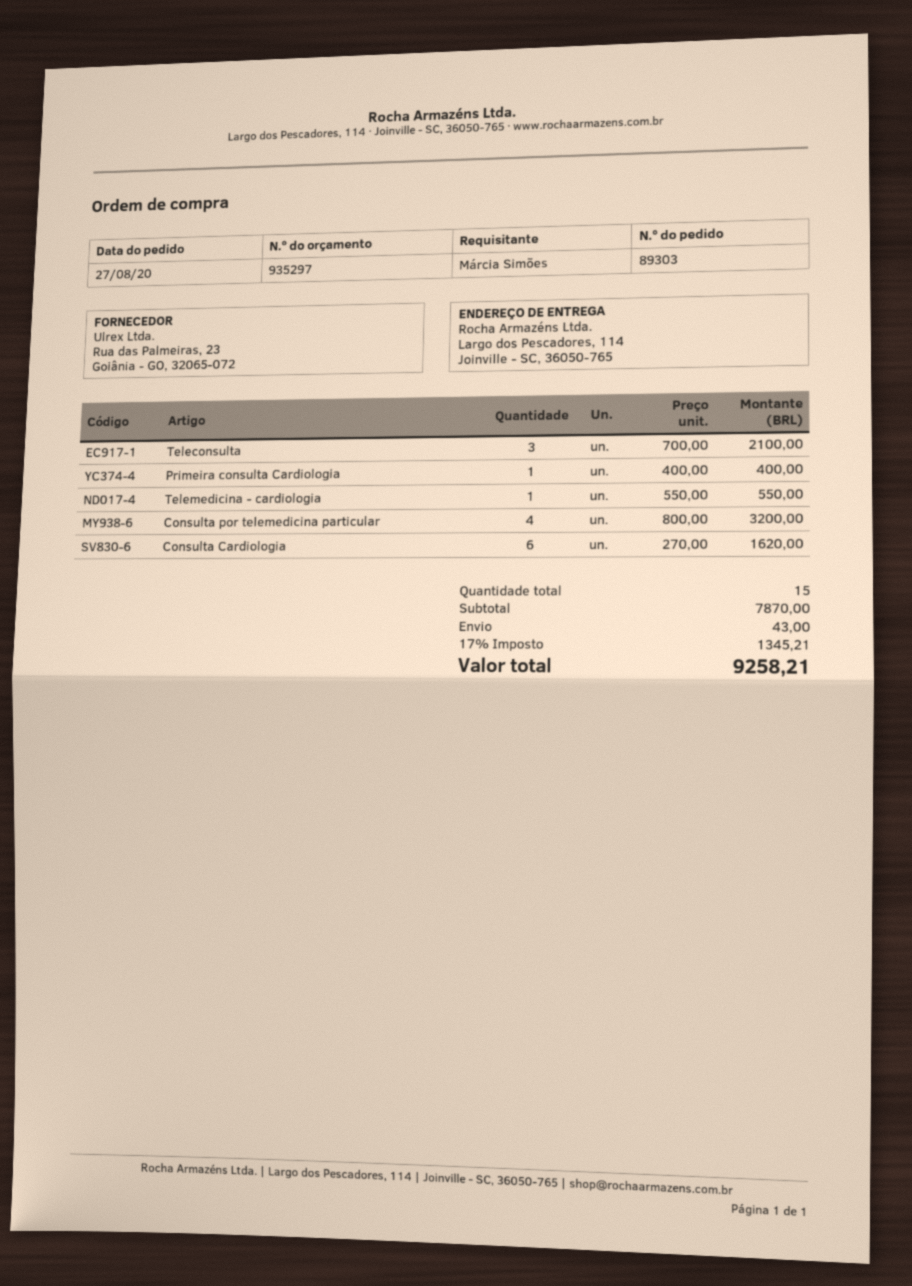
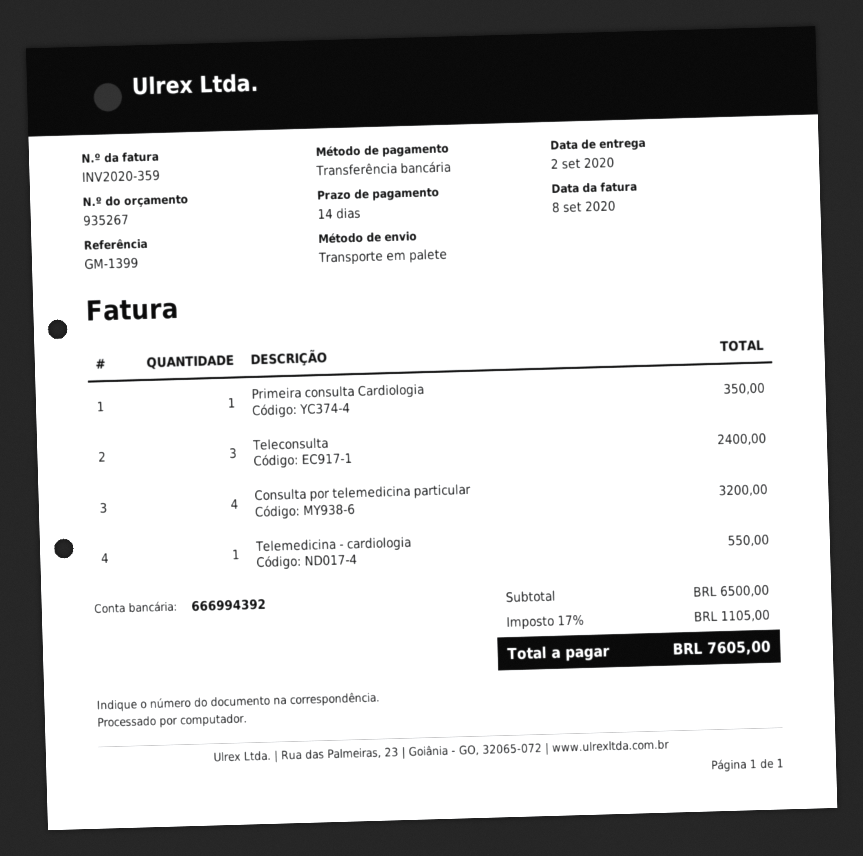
quote number: 935297 -> 935267
Teleconsulta: 3 for 2100.00 -> 3 for 2400.00
Primeira consulta Cardiologia: 1 for 400.00 -> 1 for 350.00
Consulta Cardiologia: 6 for 1620.00 -> none
subtotal: 7870.00 -> 6500.00
shipping: 43.00 -> none
tax: 17% = 1345.21 -> 17% = 1105.00
total: 9258.21 -> 7605.00

